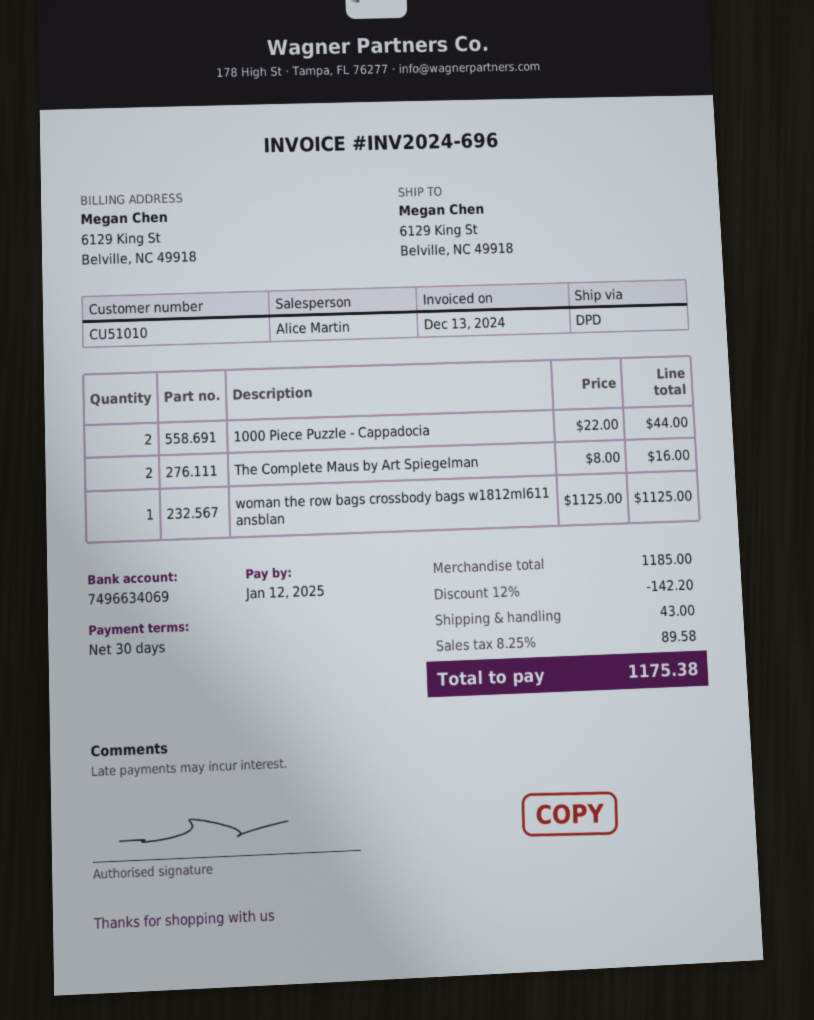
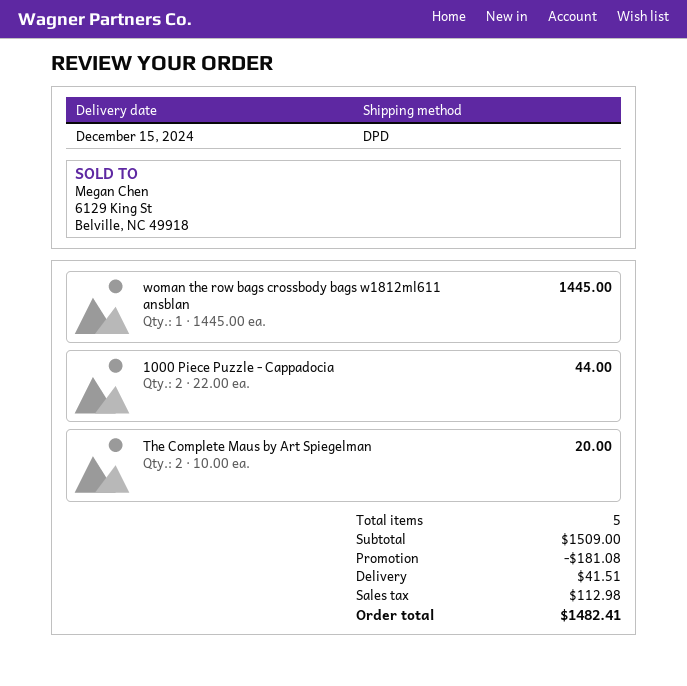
The Complete Maus by Art Spiegelman: 2 x 8.00 = 16.00 -> 2 x 10.00 = 20.00
woman the row bags crossbody bags w1812ml611 ansblan: 1 x 1125.00 = 1125.00 -> 1 x 1445.00 = 1445.00
subtotal: 1185.00 -> 1509.00
discount: 142.20 -> 181.08
shipping: 43.00 -> 41.51
tax: 89.58 -> 112.98
total: 1175.38 -> 1482.41

